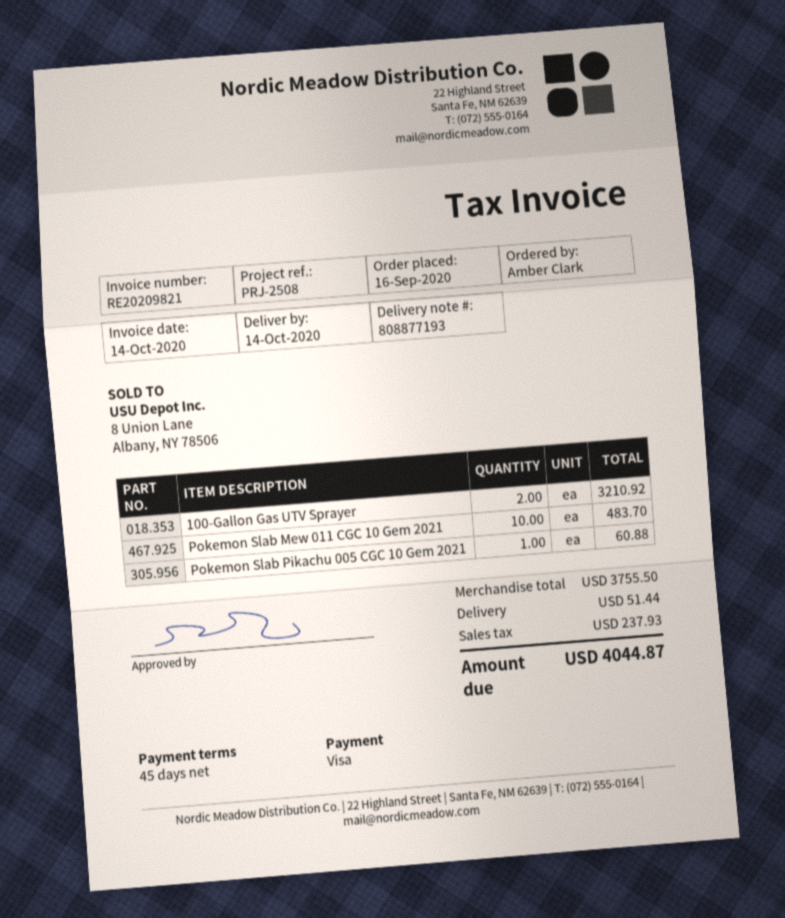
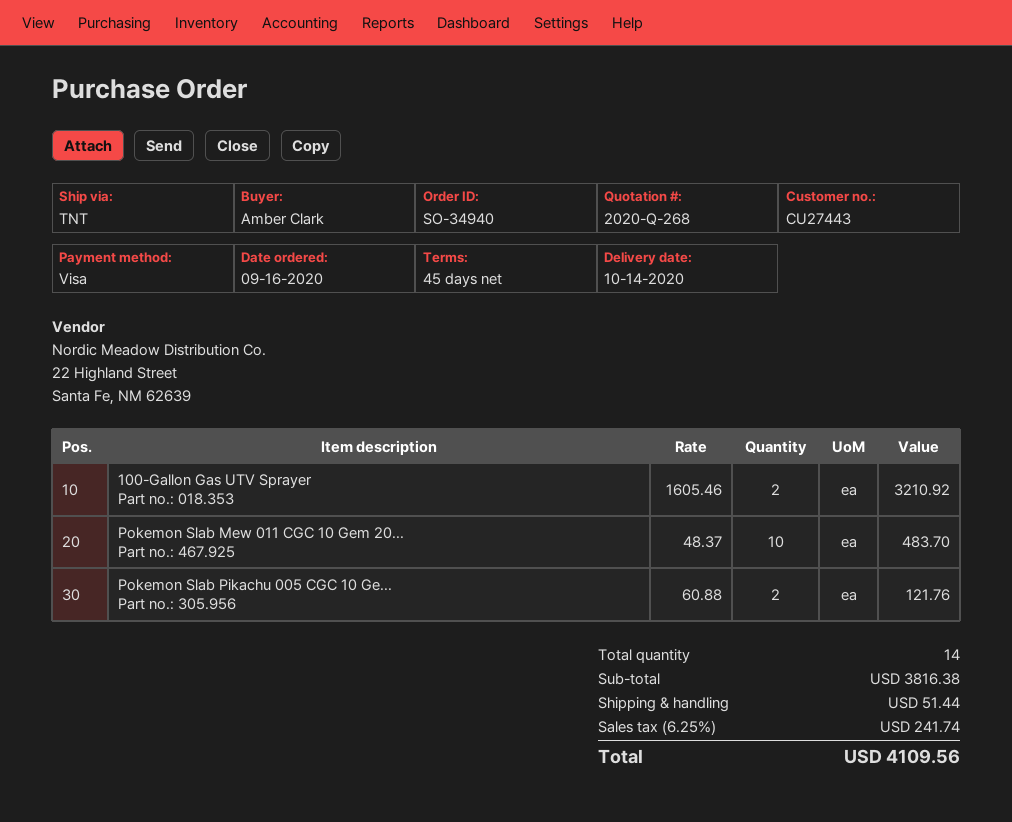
Pokemon Slab Pikachu 005 CGC 10 Gem 2021: 1 for 60.88 -> 2 for 121.76
subtotal: 3755.50 -> 3816.38
tax: 237.93 -> 241.74
total: 4044.87 -> 4109.56

